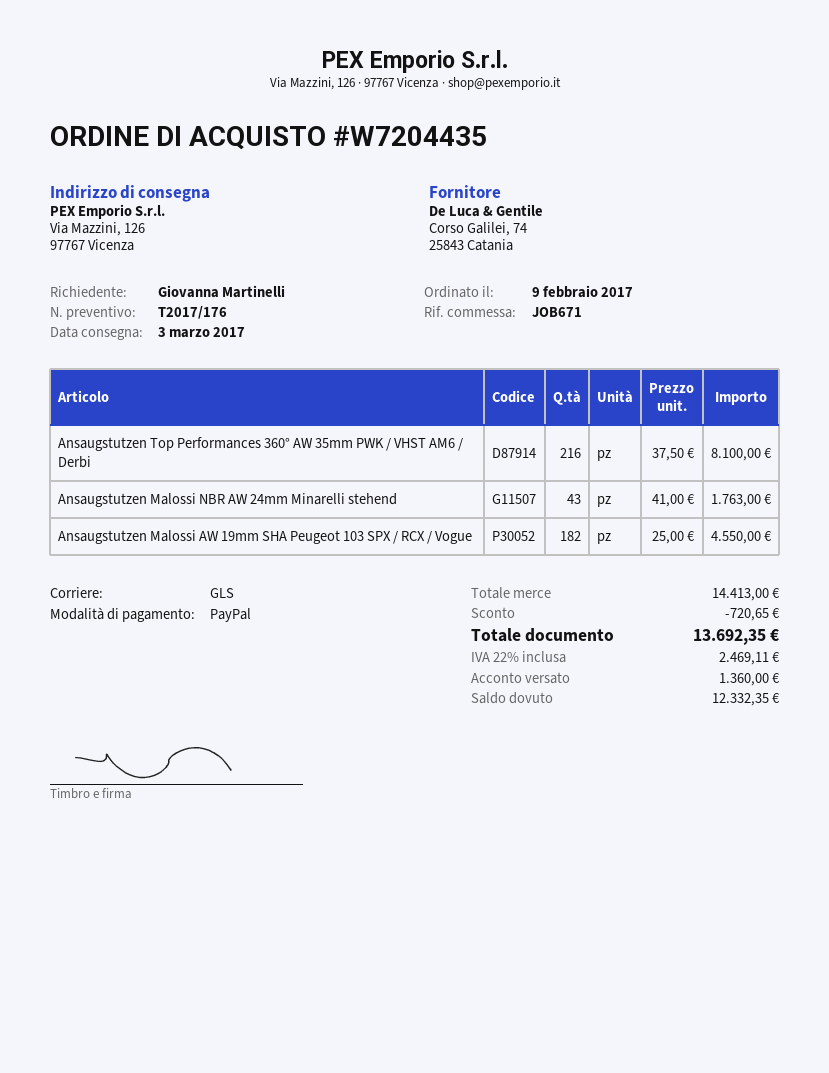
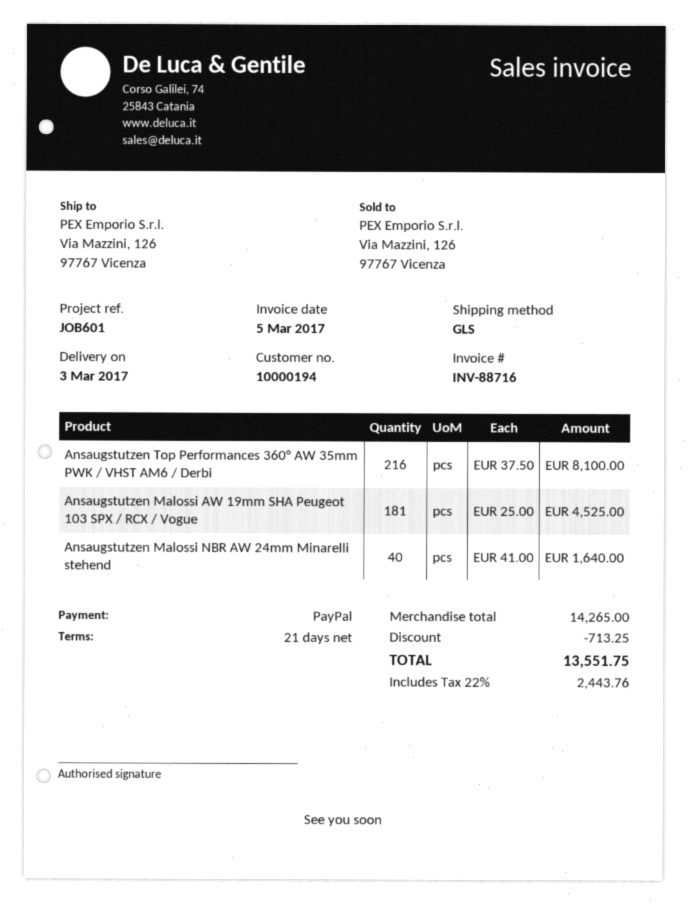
reference: JOB671 -> JOB601
Ansaugstutzen Malossi NBR AW 24mm Minarelli stehend: 43 x 41.00 = 1763.00 -> 40 x 41.00 = 1640.00
Ansaugstutzen Malossi AW 19mm SHA Peugeot 103 SPX / RCX / Vogue: 182 x 25.00 = 4550.00 -> 181 x 25.00 = 4525.00
subtotal: 14413.00 -> 14265.00
discount: 720.65 -> 713.25
tax: 22% = 2469.11 -> 22% = 2443.76
total: 13692.35 -> 13551.75

